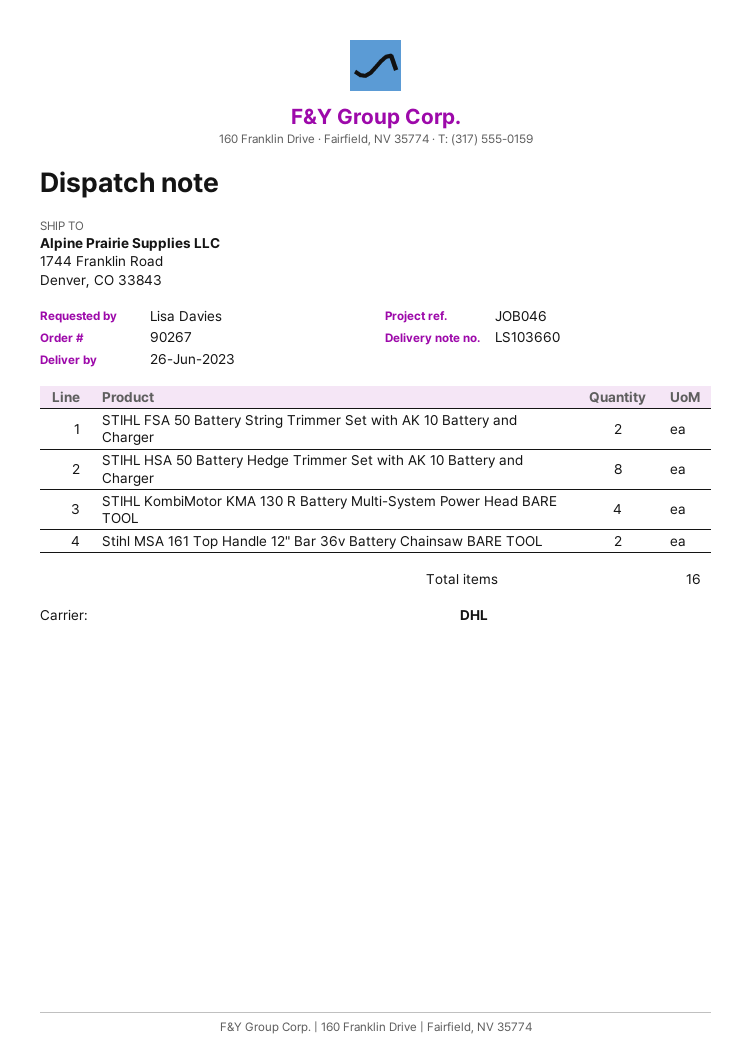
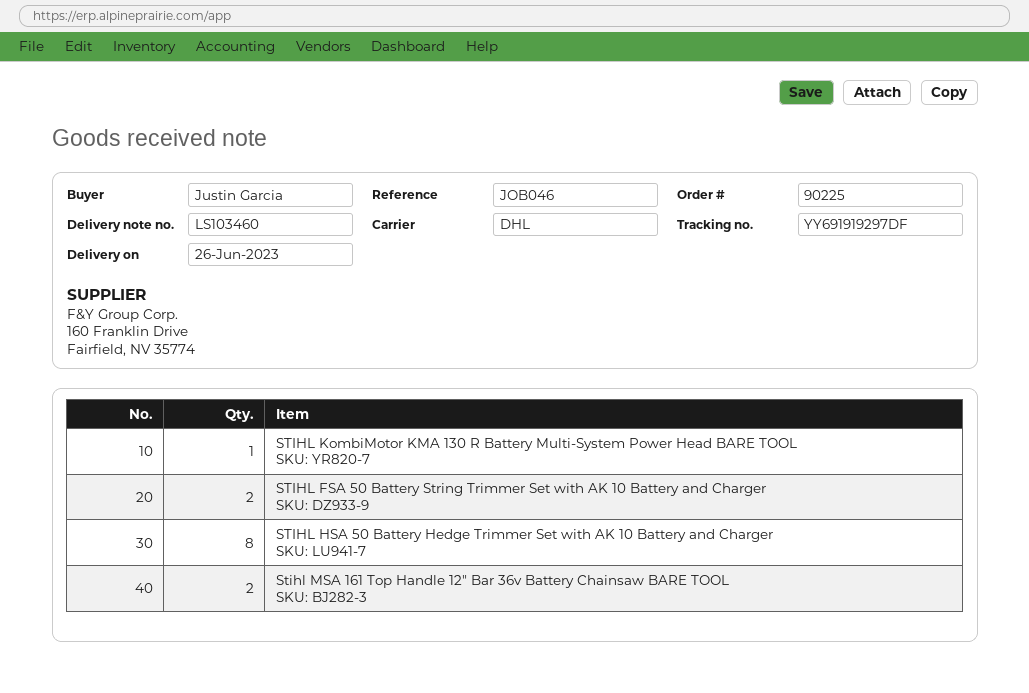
order number: 90267 -> 90225
delivery note number: LS103660 -> LS103460
ordered by: Lisa Davies -> Justin Garcia
STIHL KombiMotor KMA 130 R Battery Multi-System Power Head BARE TOOL: 4 -> 1

